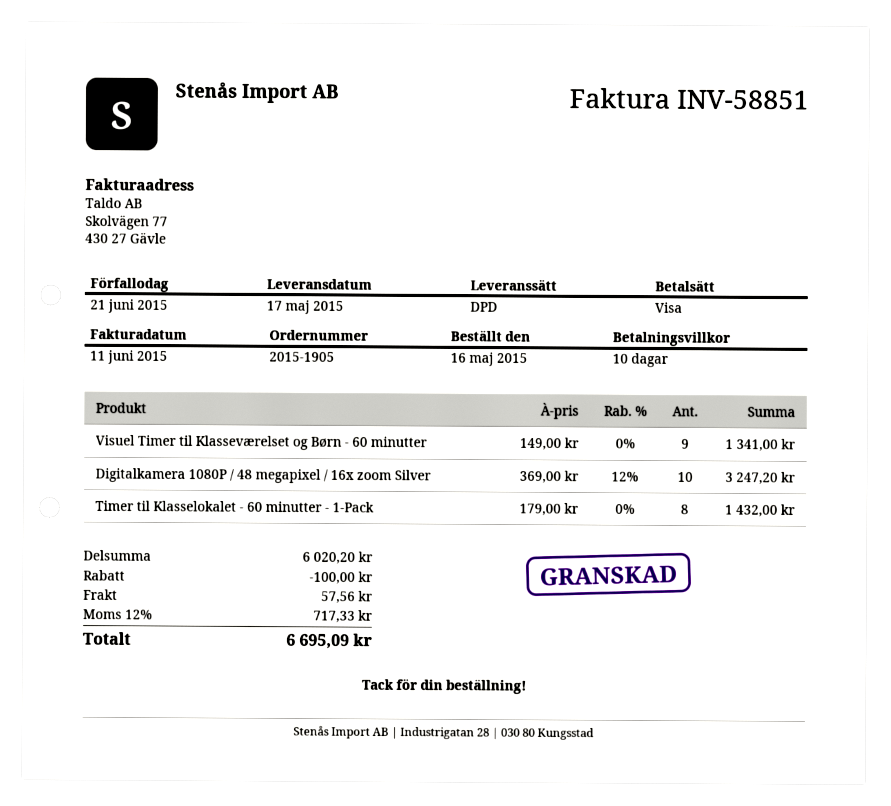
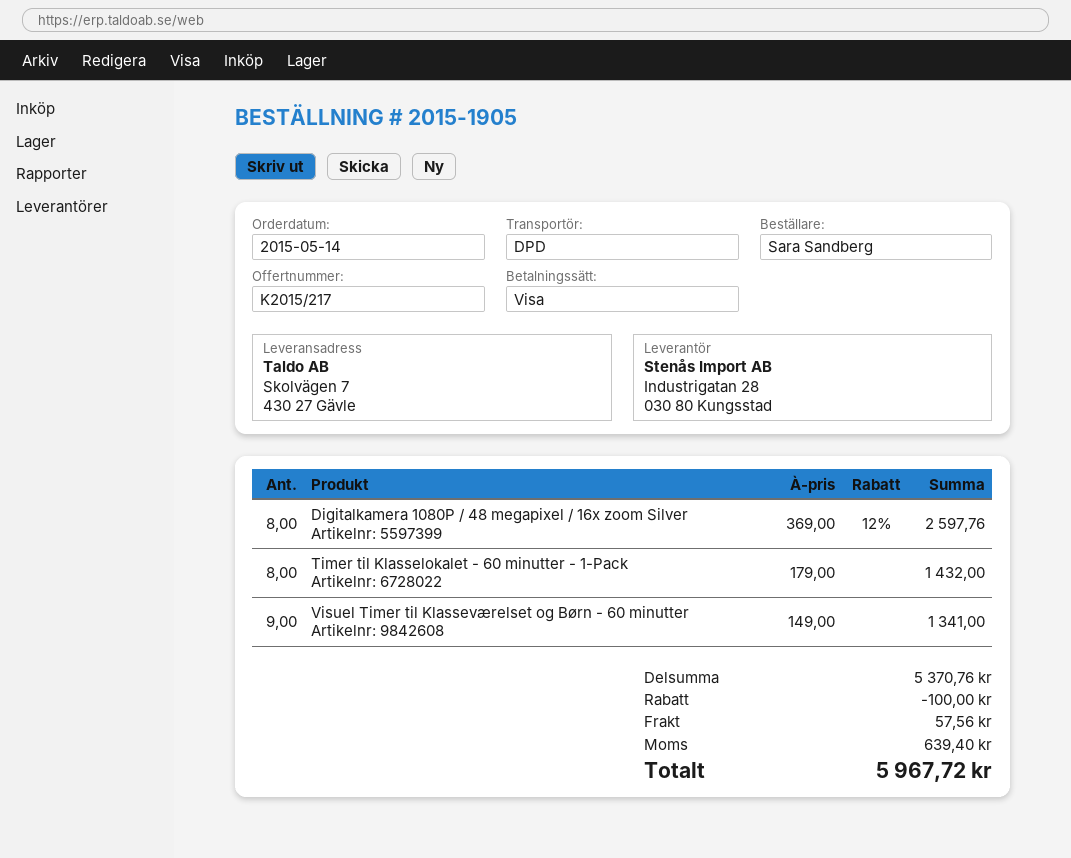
order date: 2015-05-16 -> 2015-05-14
Digitalkamera 1080P / 48 megapixel / 16x zoom Silver: 10 x 369.00 - 12% = 3247.20 -> 8 x 369.00 - 12% = 2597.76
subtotal: 6020.20 -> 5370.76
tax: 717.33 -> 639.40
total: 6695.09 -> 5967.72

